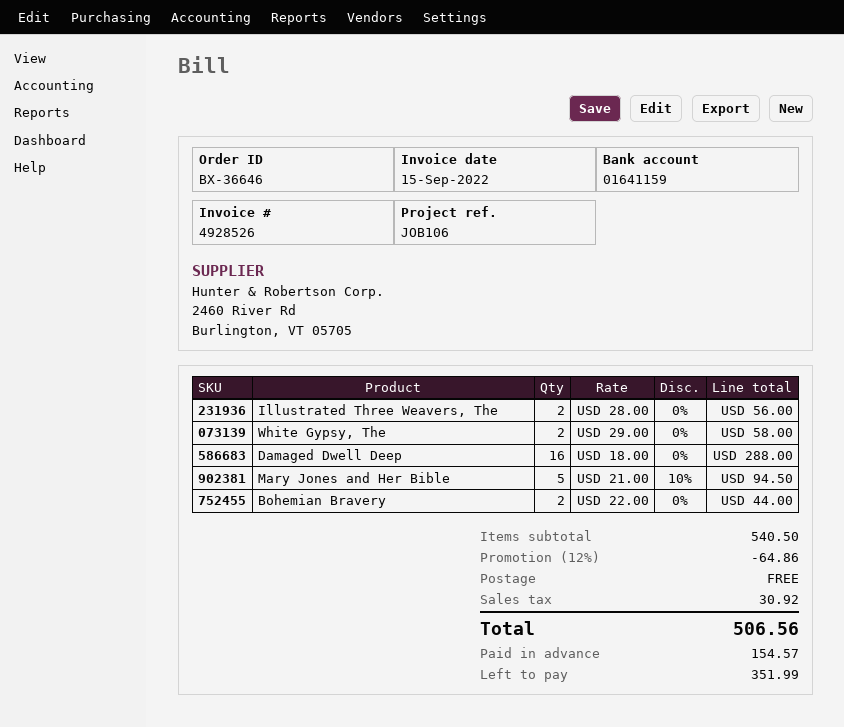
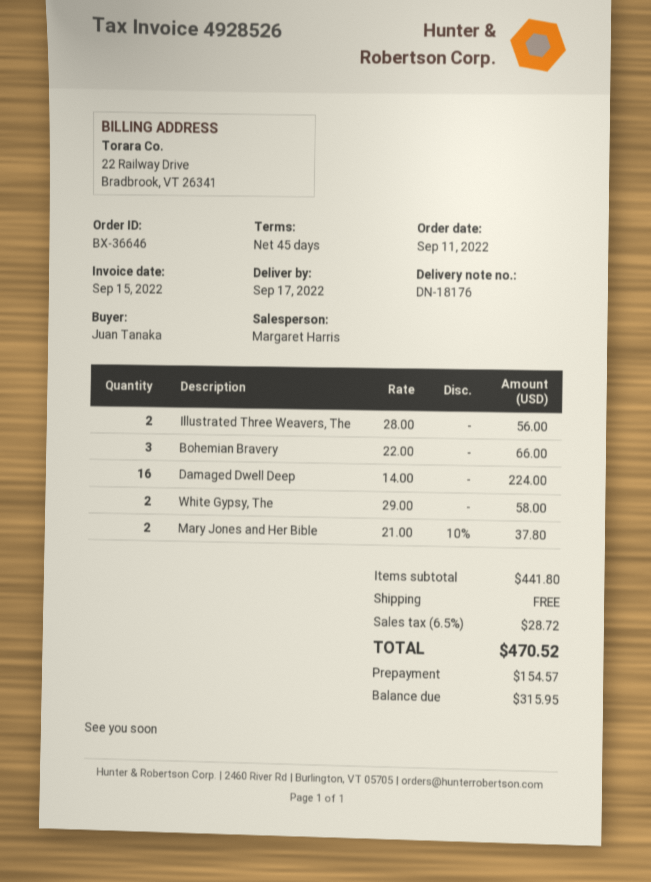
Damaged Dwell Deep: 16 x 18.00 = 288.00 -> 16 x 14.00 = 224.00
Mary Jones and Her Bible: 5 x 21.00 - 10% = 94.50 -> 2 x 21.00 - 10% = 37.80
Bohemian Bravery: 2 x 22.00 = 44.00 -> 3 x 22.00 = 66.00
subtotal: 540.50 -> 441.80
discount: 12% = 64.86 -> none
tax: 30.92 -> 28.72
total: 506.56 -> 470.52
balance: 351.99 -> 315.95

